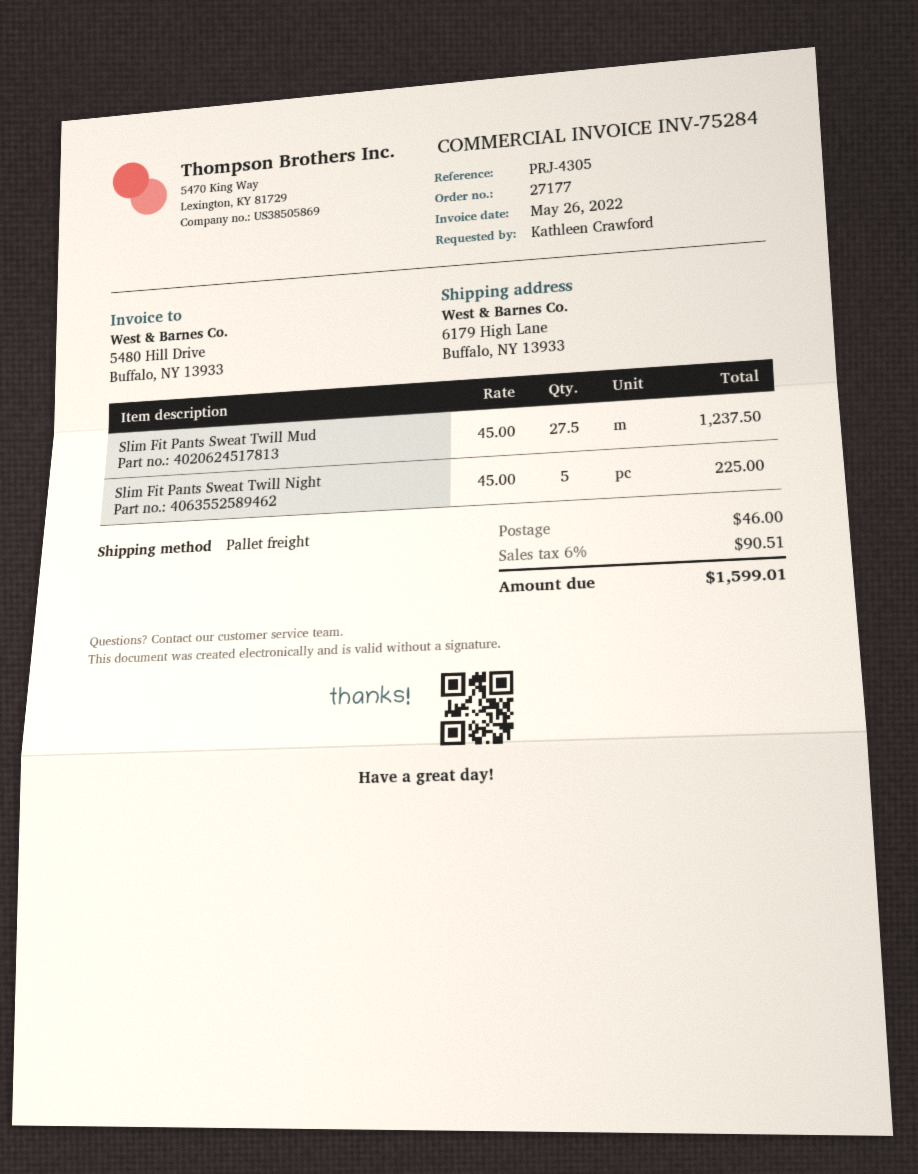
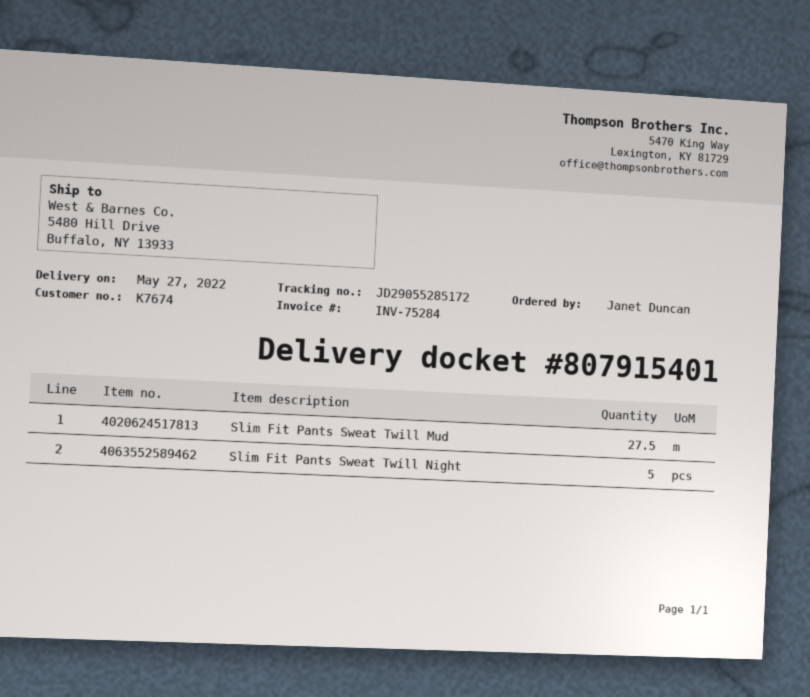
ordered by: Kathleen Crawford -> Janet Duncan
ship to: 6179 High Lane, Buffalo, NY 13933 -> 5480 Hill Drive, Buffalo, NY 13933

